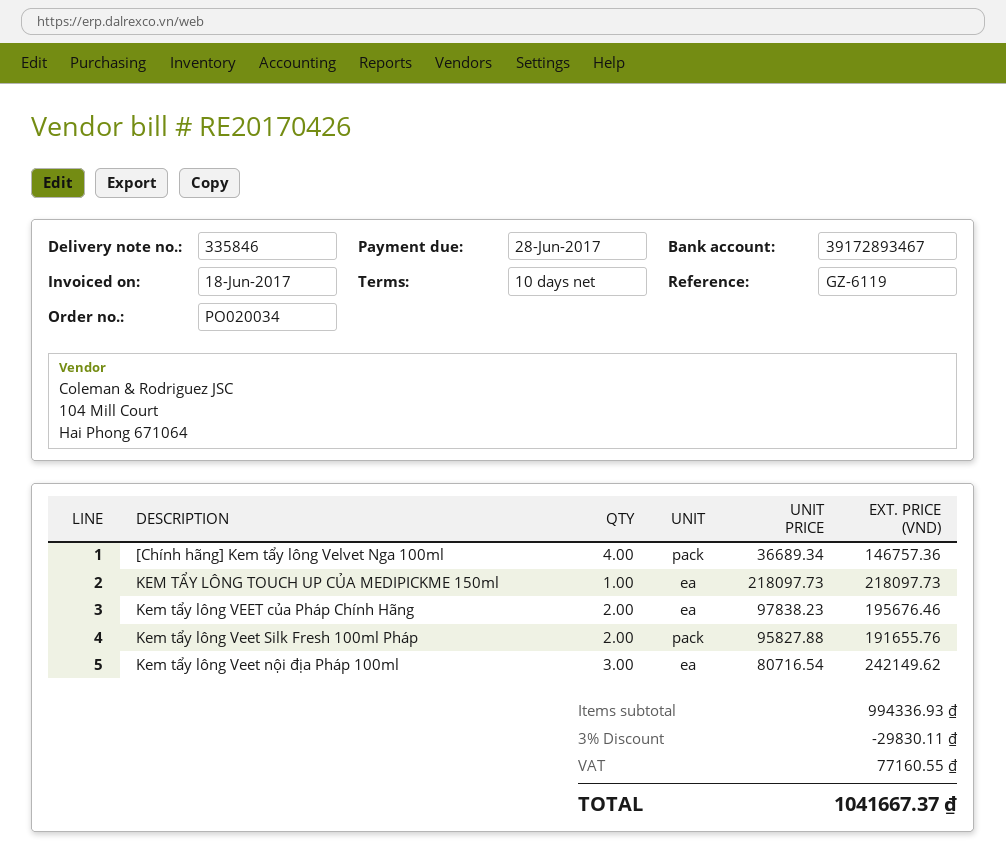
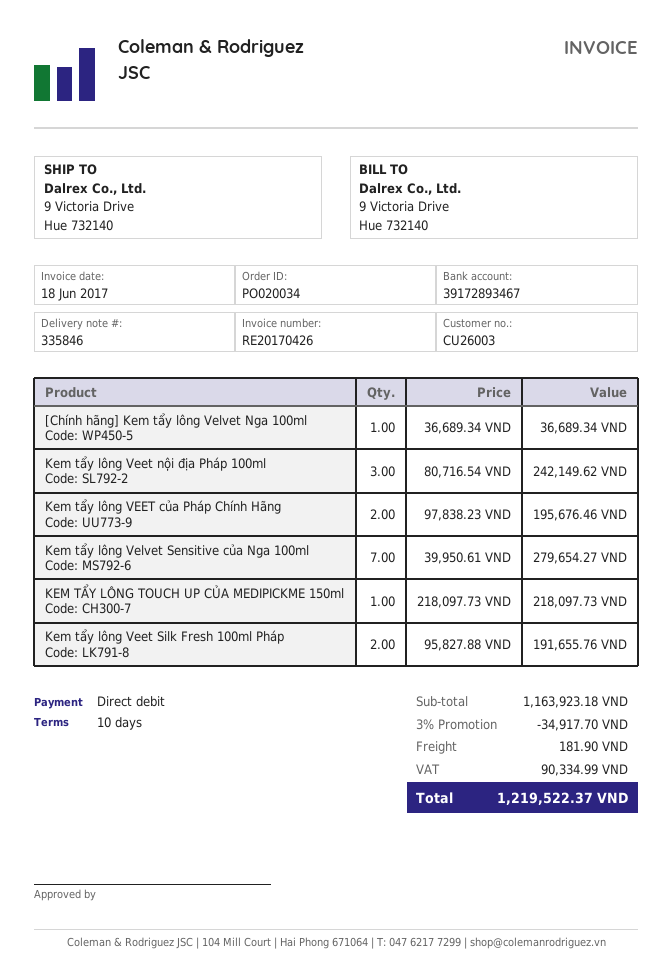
[Chính hãng] Kem tẩy lông Velvet Nga 100ml: 4 x 36689.34 = 146757.36 -> 1 x 36689.34 = 36689.34
Kem tẩy lông Velvet Sensitive của Nga 100ml: none -> 7 x 39950.61 = 279654.27
subtotal: 994336.93 -> 1163923.18
discount: 3% = 29830.11 -> 3% = 34917.70
shipping: none -> 181.90
tax: 77160.55 -> 90334.99
total: 1041667.37 -> 1219522.37

